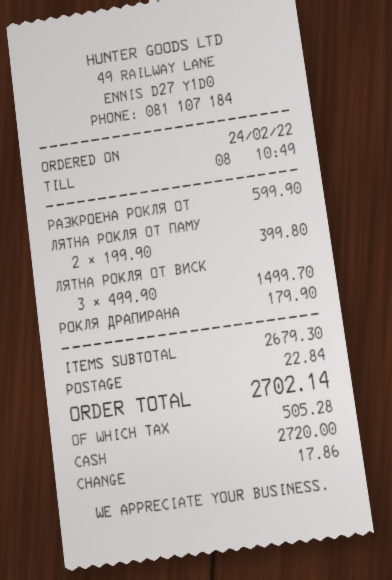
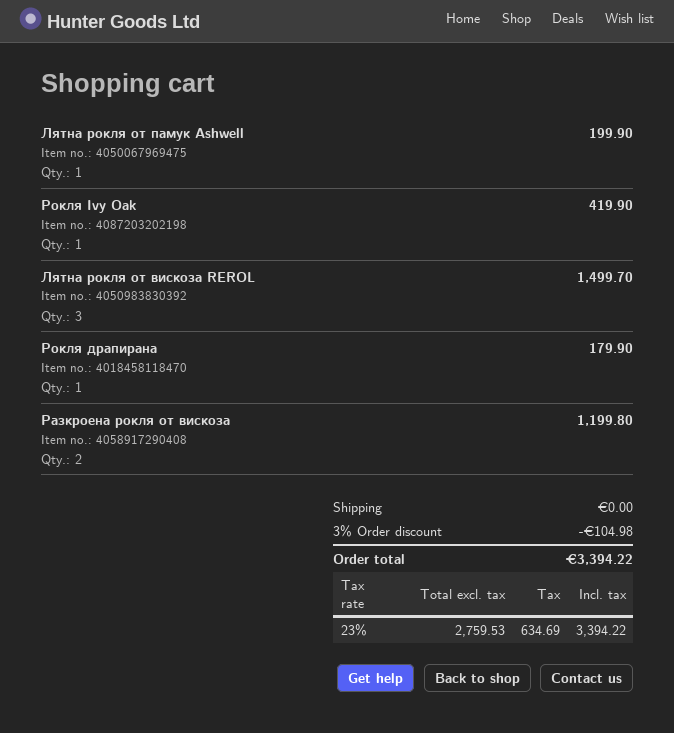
РАЗКРОЕНА РОКЛЯ ОТ: 1 for 599.90 -> 2 for 1199.80
ЛЯТНА РОКЛЯ ОТ ПАМУ: 2 for 399.80 -> 1 for 199.90
Рокля Ivy Oak: none -> 1 for 419.90
discount: none -> 3% = 104.98
shipping: 22.84 -> 0.00
tax: 505.28 -> 634.69
total: 2702.14 -> 3394.22

